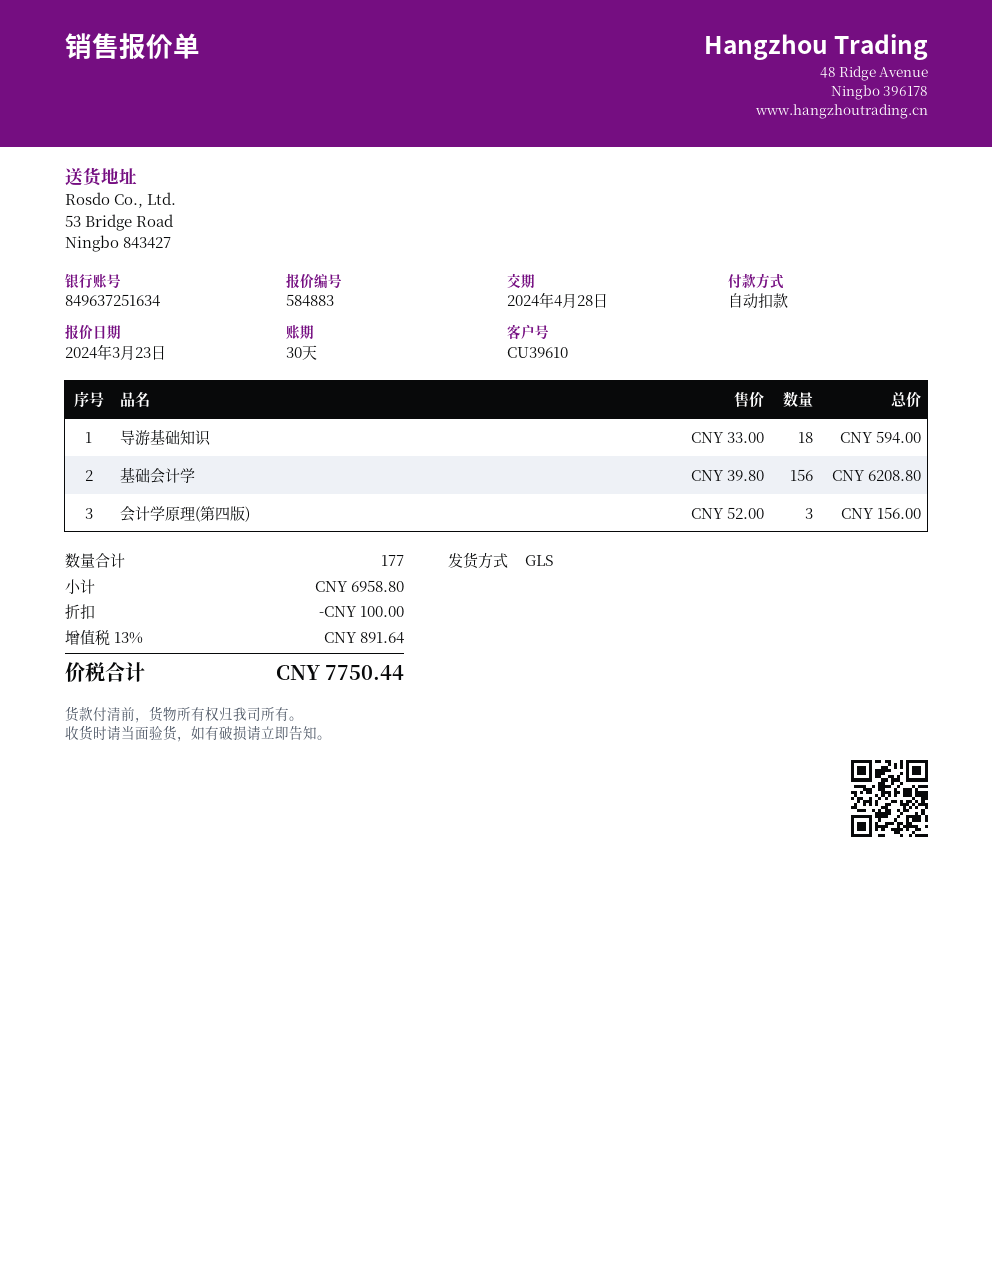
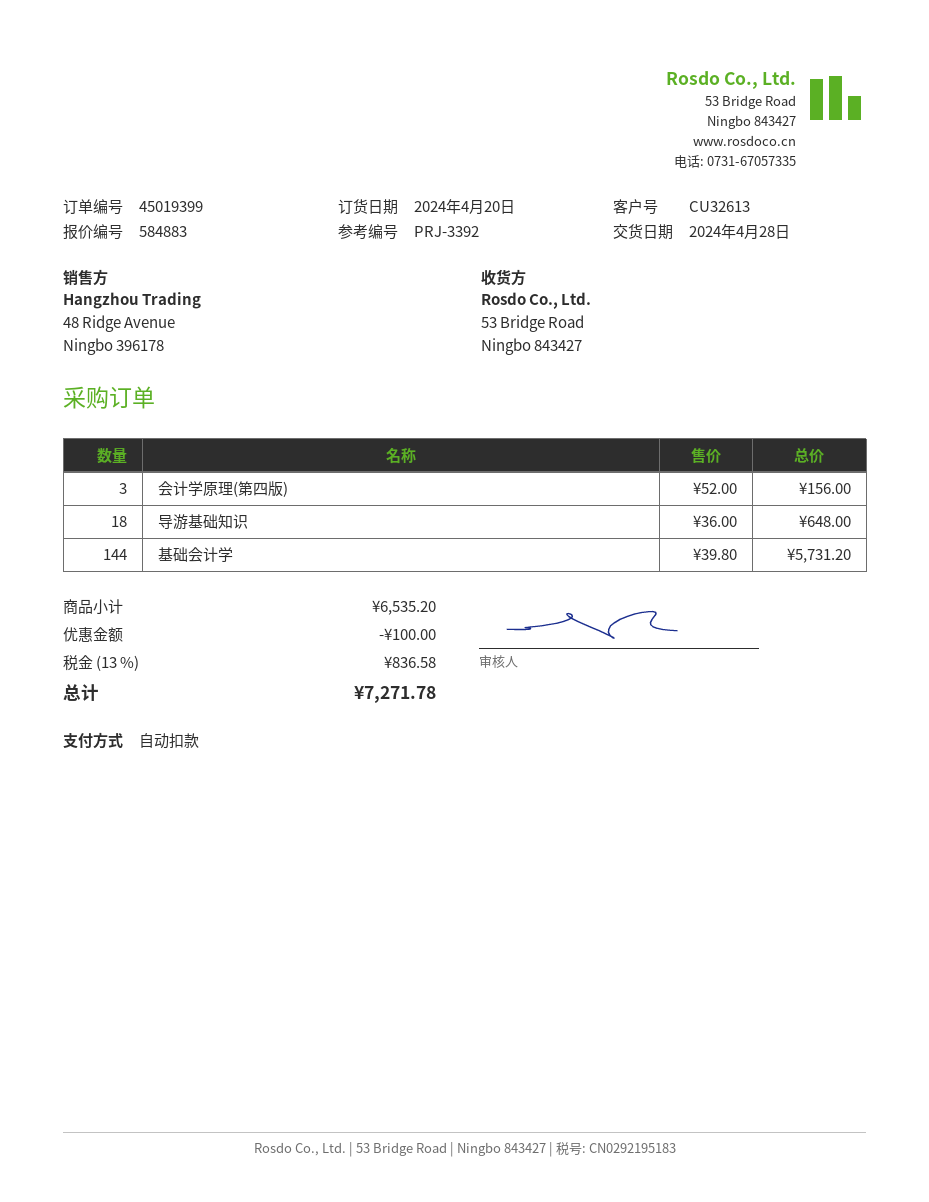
customer number: CU39610 -> CU32613
导游基础知识: 18 x 33.00 = 594.00 -> 18 x 36.00 = 648.00
基础会计学: 156 x 39.80 = 6208.80 -> 144 x 39.80 = 5731.20
subtotal: 6958.80 -> 6535.20
tax: 13% = 891.64 -> 13% = 836.58
total: 7750.44 -> 7271.78

